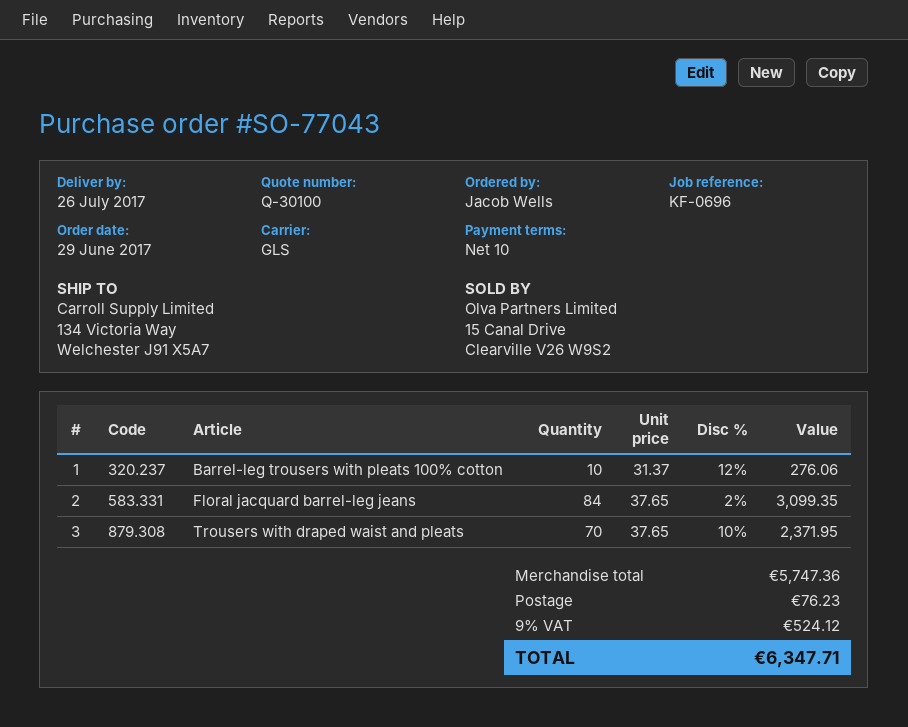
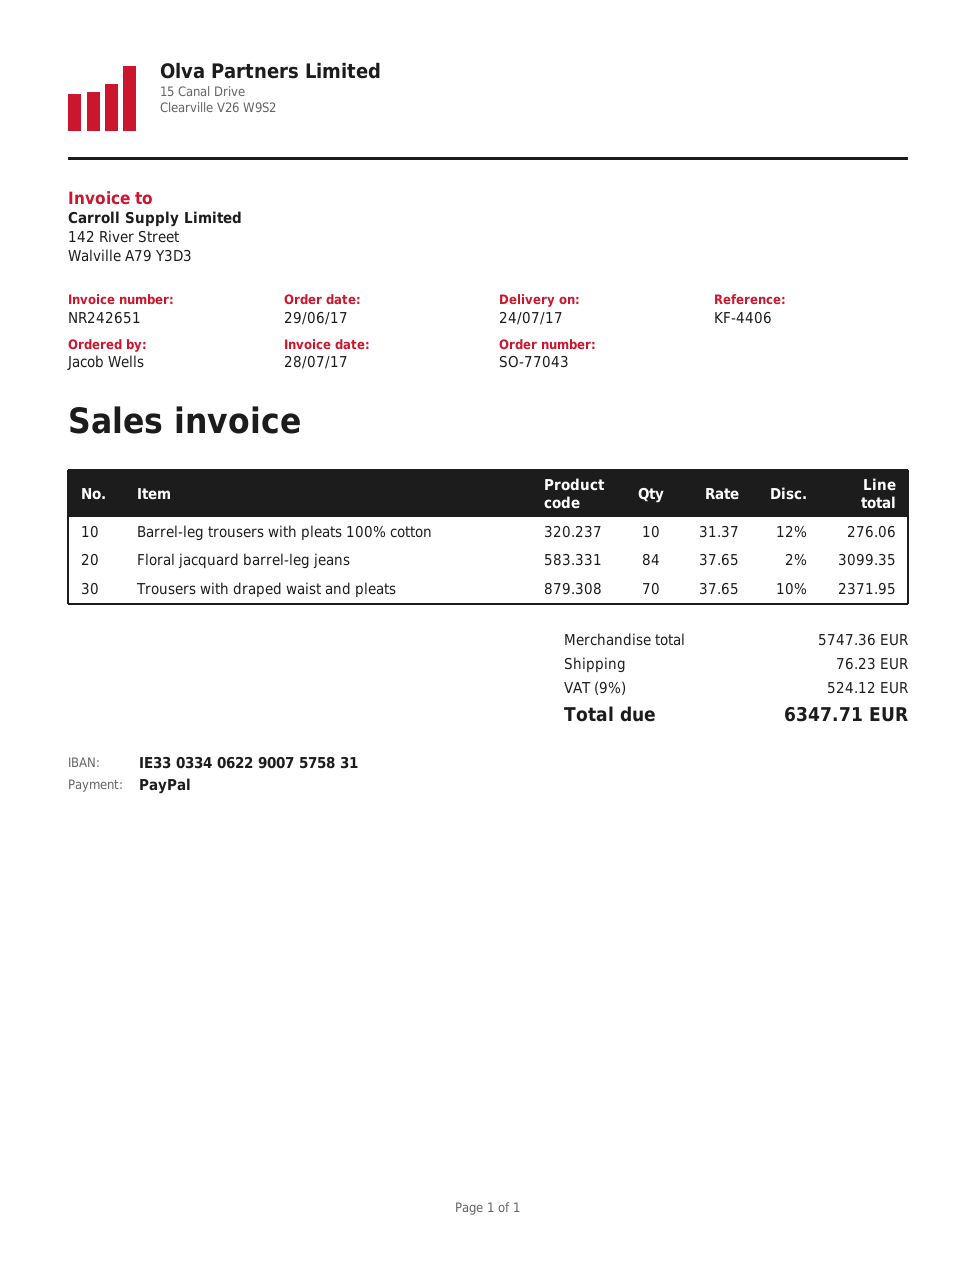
delivery date: 2017-07-26 -> 2017-07-24
reference: KF-0696 -> KF-4406

